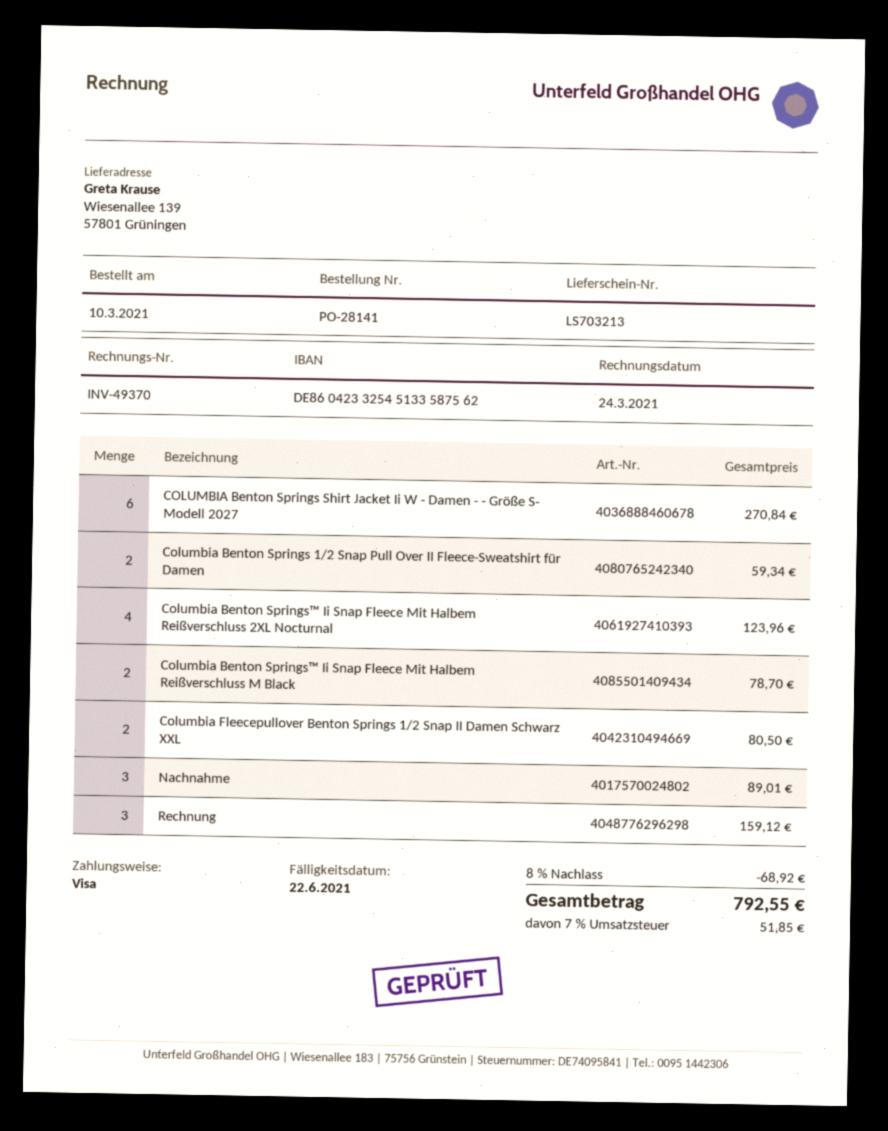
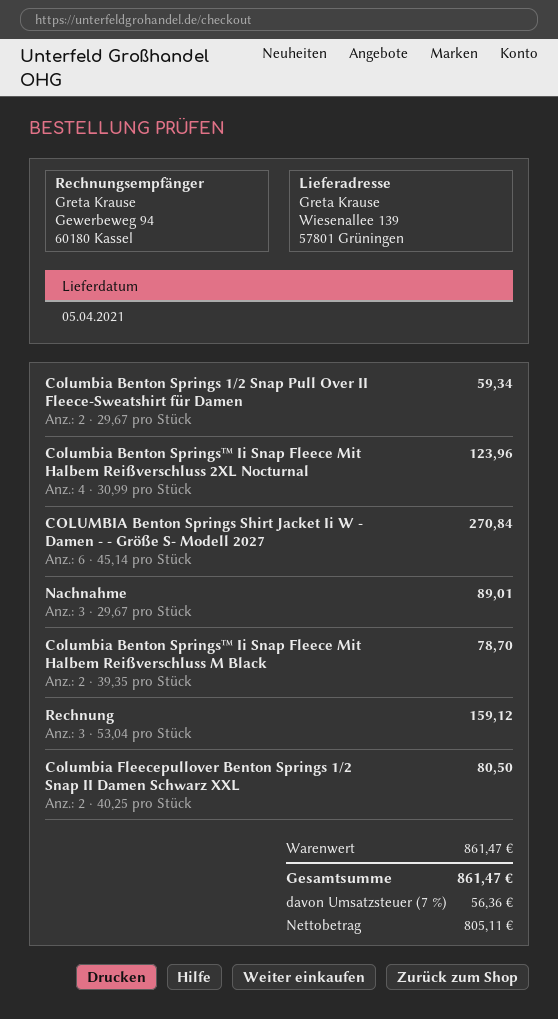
discount: 8% = 68.92 -> none
tax: 7% = 51.85 -> 7% = 56.36
total: 792.55 -> 861.47

